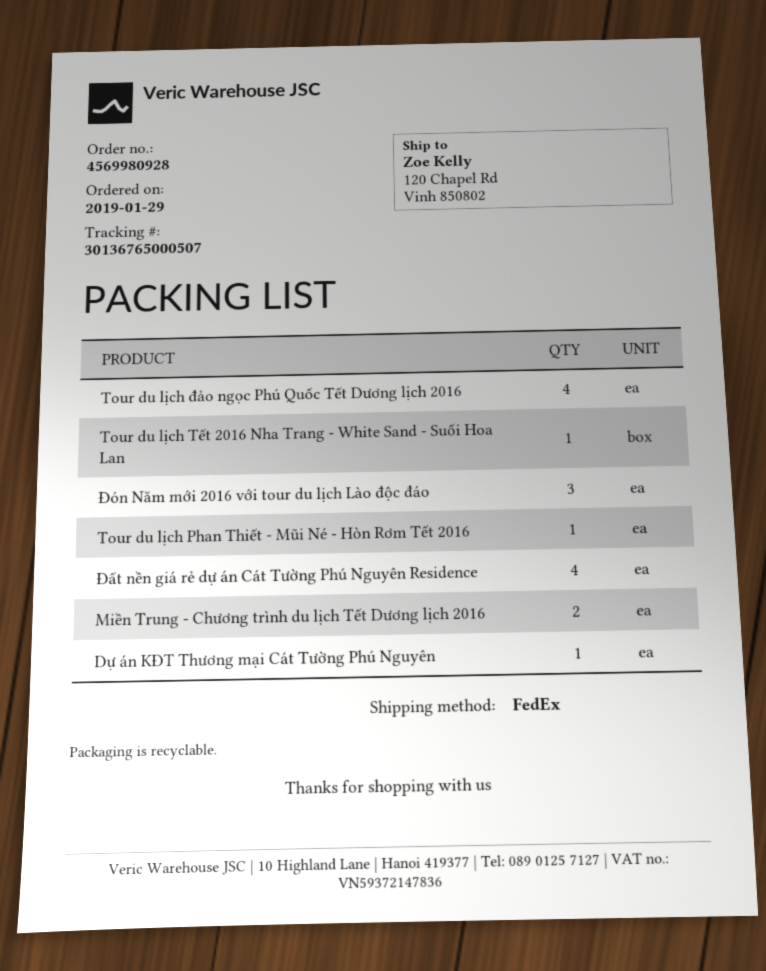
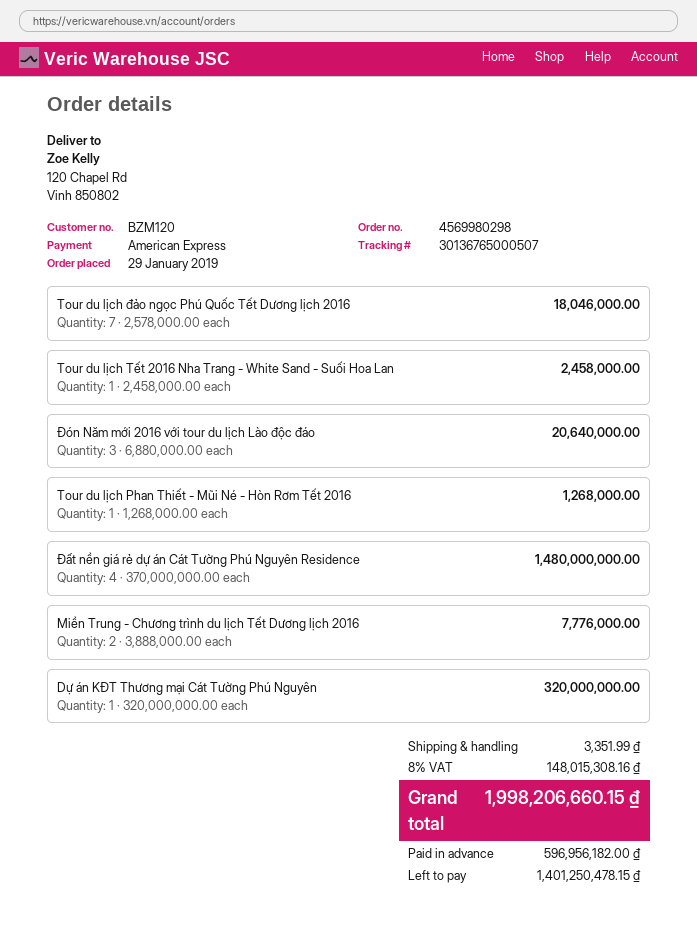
order number: 4569980928 -> 4569980298
Tour du lịch đảo ngọc Phú Quốc Tết Dương lịch 2016: 4 -> 7

